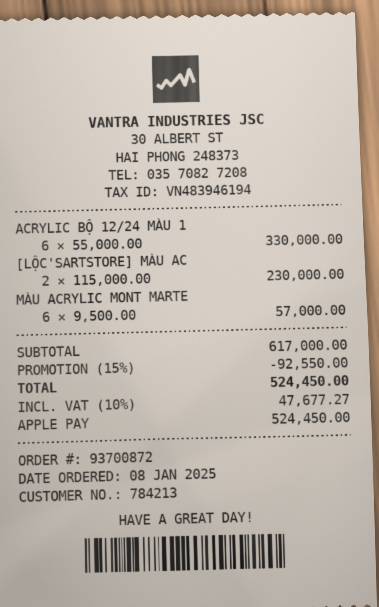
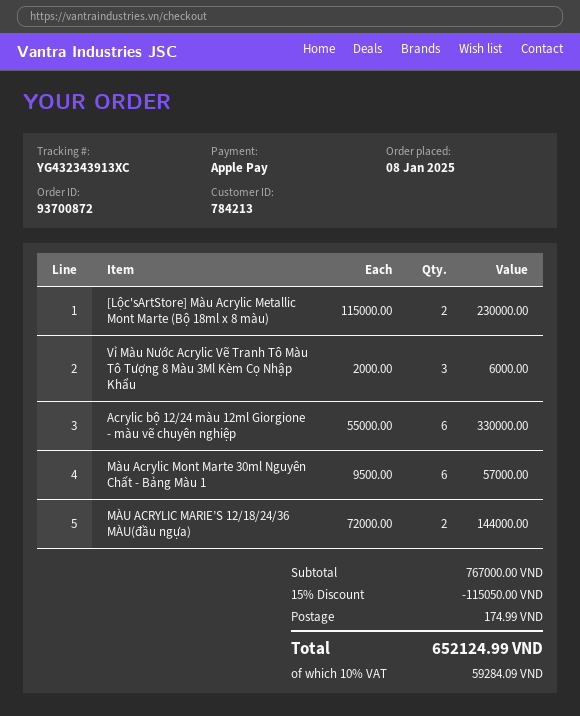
Vỉ Màu Nước Acrylic Vẽ Tranh Tô Màu Tô Tượng 8 Màu 3Ml Kèm Cọ Nhập Khẩu: none -> 3 x 2000.00 = 6000.00
MÀU ACRYLIC MARIE’S 12/18/24/36 MÀU(đầu ngựa): none -> 2 x 72000.00 = 144000.00
subtotal: 617000.00 -> 767000.00
discount: 15% = 92550.00 -> 15% = 115050.00
shipping: none -> 174.99
tax: 10% = 47677.27 -> 10% = 59284.09
total: 524450.00 -> 652124.99

